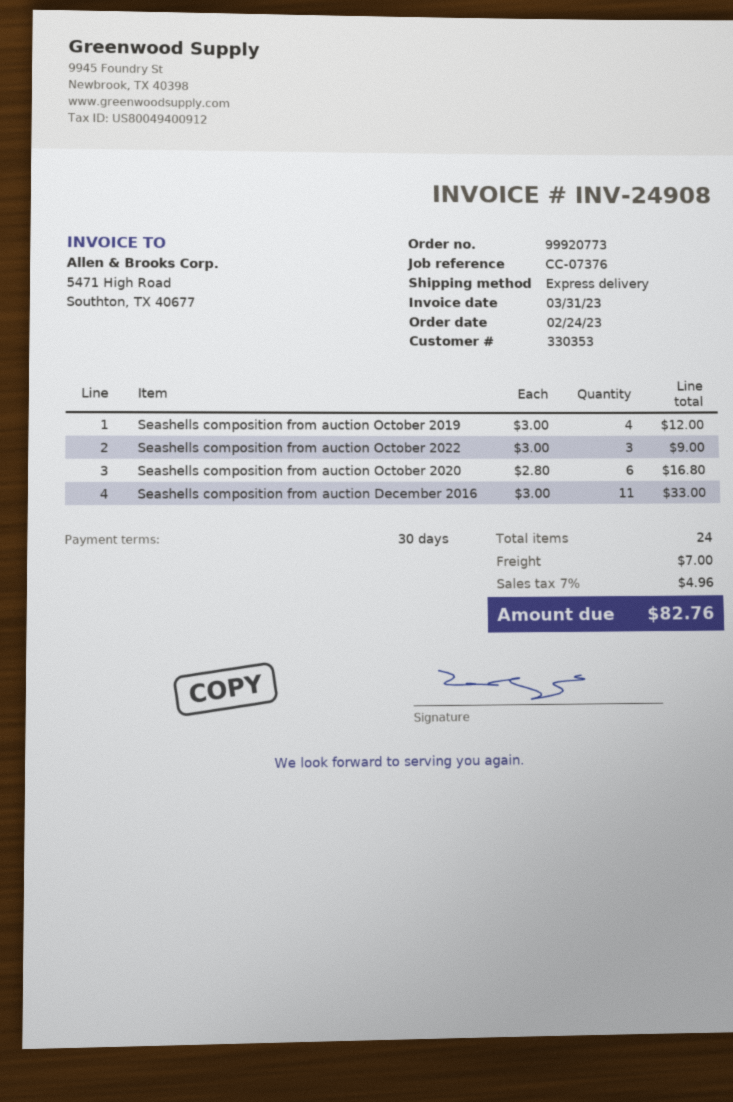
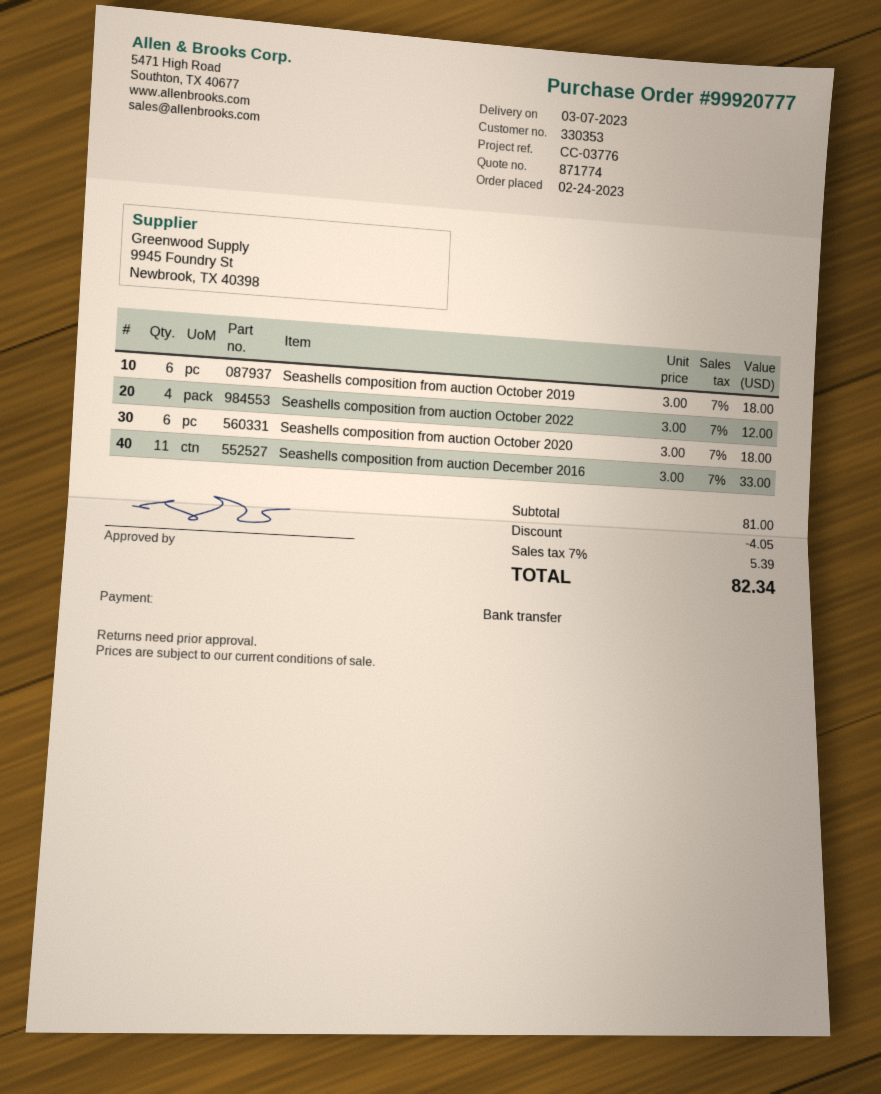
order number: 99920773 -> 99920777
reference: CC-07376 -> CC-03776
Seashells composition from auction October 2019: 4 x 3.00 = 12.00 -> 6 x 3.00 = 18.00
Seashells composition from auction October 2022: 3 x 3.00 = 9.00 -> 4 x 3.00 = 12.00
Seashells composition from auction October 2020: 6 x 2.80 = 16.80 -> 6 x 3.00 = 18.00
discount: none -> 4.05
shipping: 7.00 -> none
tax: 7% = 4.96 -> 7% = 5.39
total: 82.76 -> 82.34

